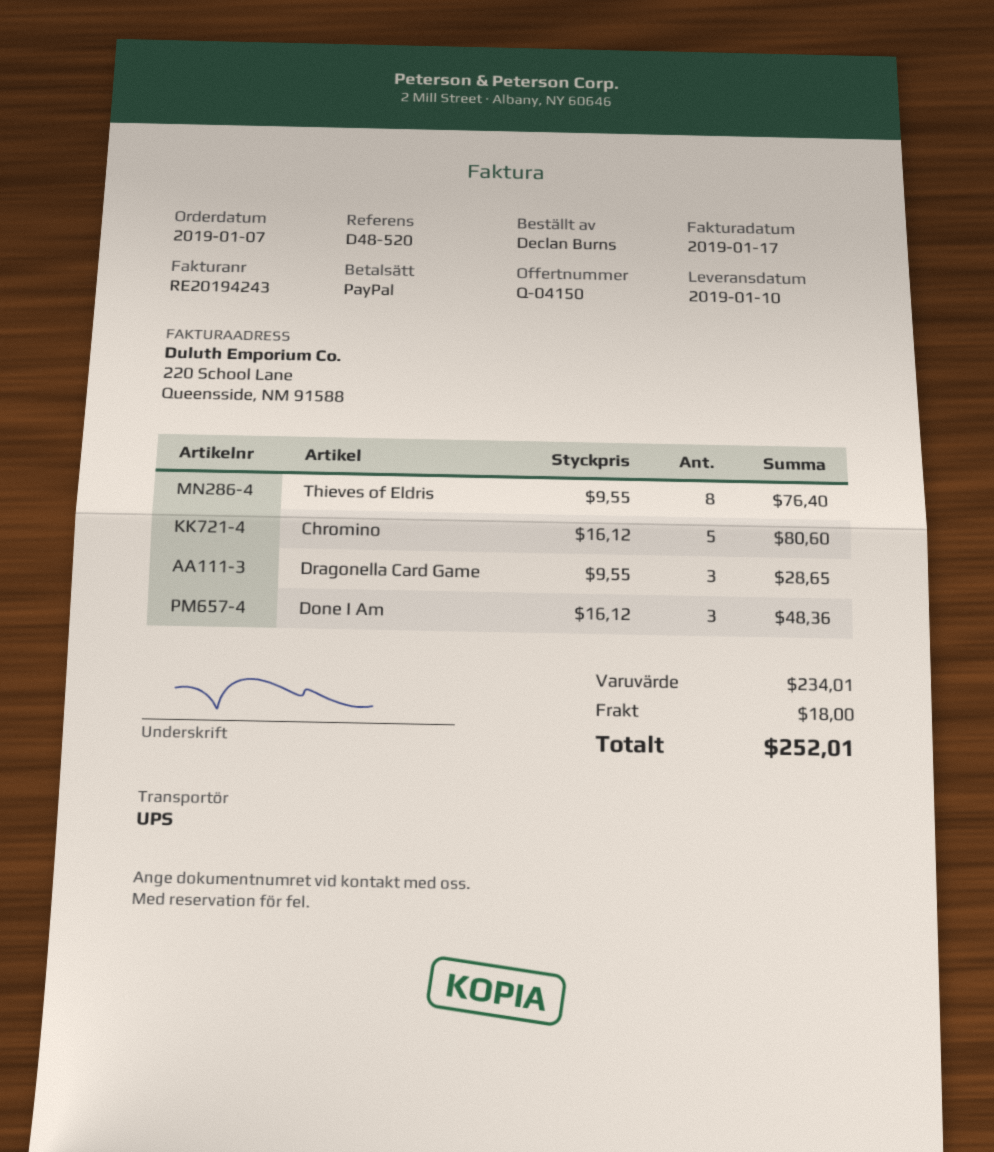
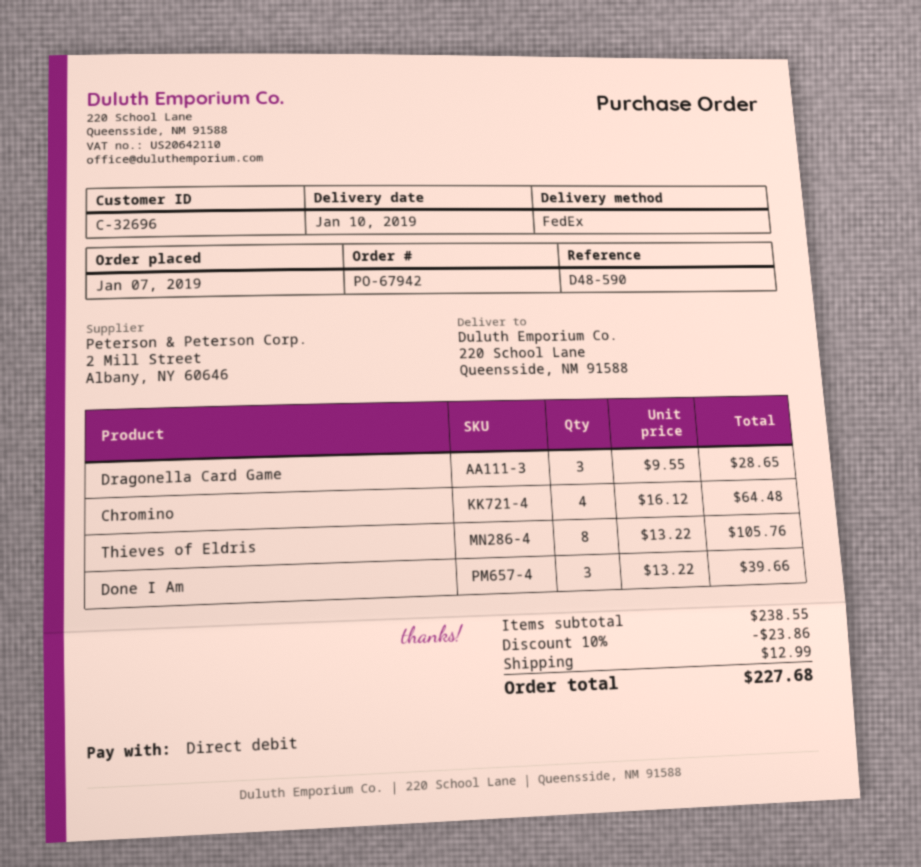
reference: D48-520 -> D48-590
payment method: PayPal -> direct debit
shipping method: UPS -> FedEx
Thieves of Eldris: 8 x 9.55 = 76.40 -> 8 x 13.22 = 105.76
Chromino: 5 x 16.12 = 80.60 -> 4 x 16.12 = 64.48
Done I Am: 3 x 16.12 = 48.36 -> 3 x 13.22 = 39.66
subtotal: 234.01 -> 238.55
discount: none -> 10% = 23.86
shipping: 18.00 -> 12.99
total: 252.01 -> 227.68

